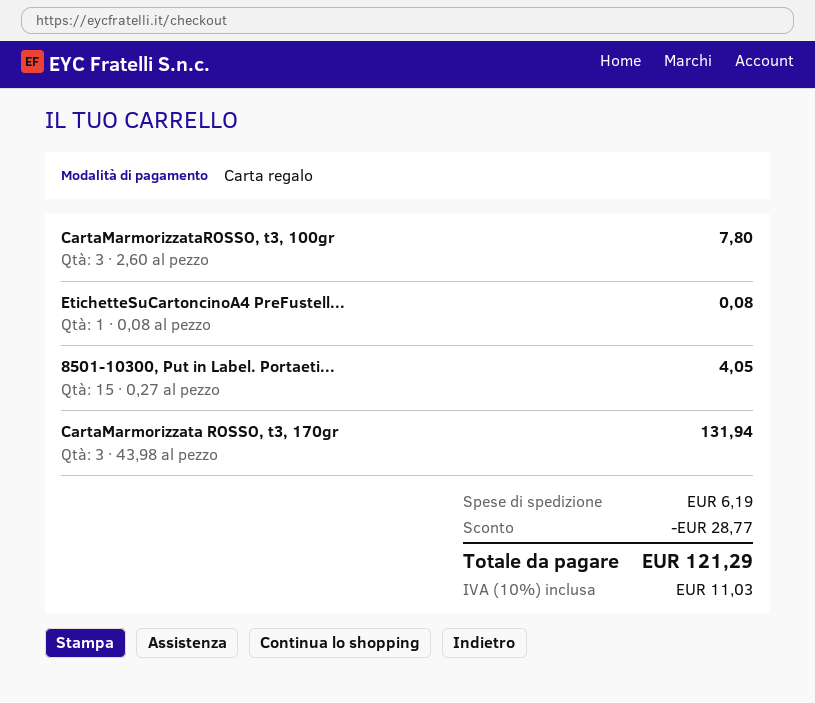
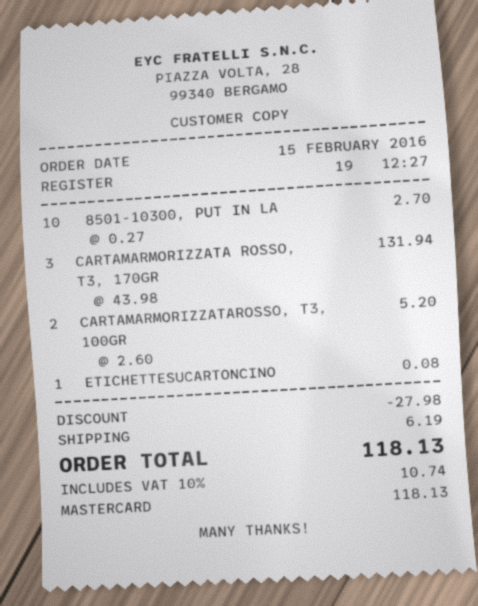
payment method: gift card -> Mastercard
CartaMarmorizzataROSSO, t3, 100gr: 3 x 2.60 = 7.80 -> 2 x 2.60 = 5.20
8501-10300, Put in Label. Portaeti...: 15 x 0.27 = 4.05 -> 10 x 0.27 = 2.70
discount: 28.77 -> 27.98
tax: 10% = 11.03 -> 10% = 10.74
total: 121.29 -> 118.13

